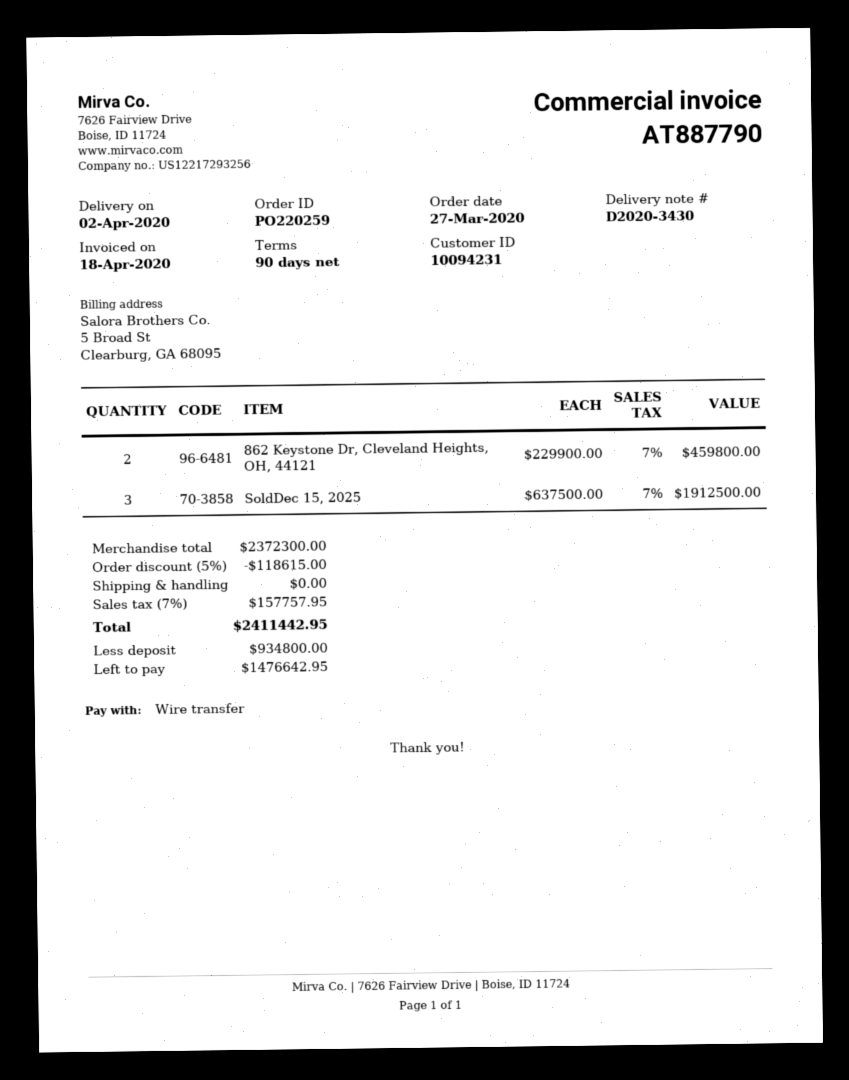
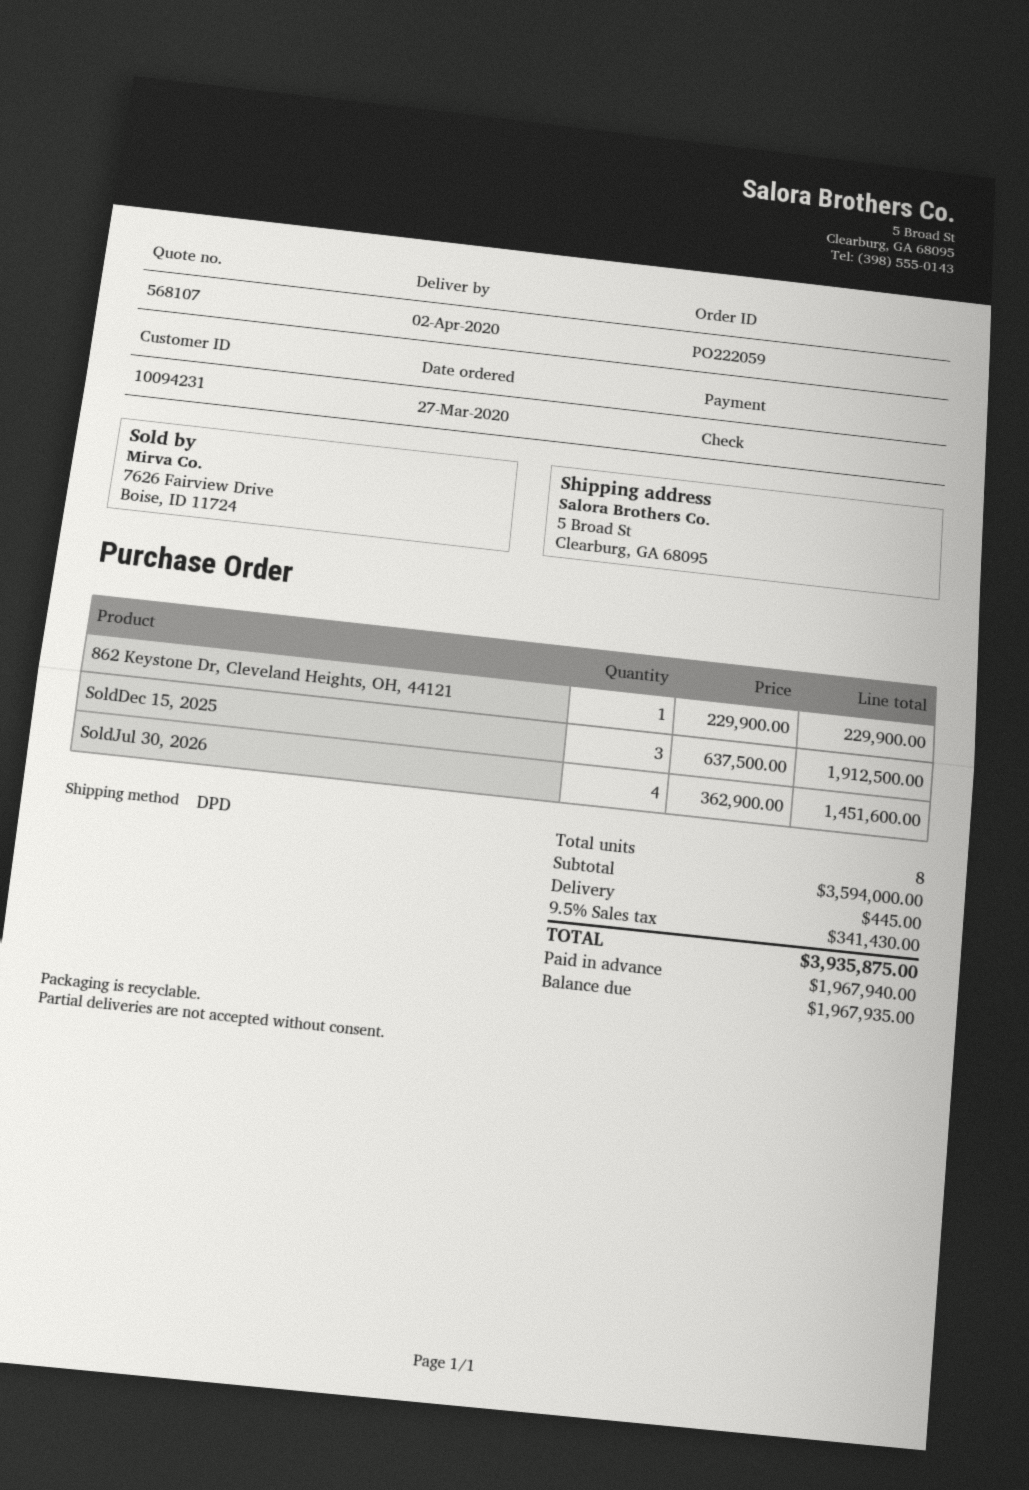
order number: PO220259 -> PO222059
payment method: bank transfer -> cheque
862 Keystone Dr, Cleveland Heights, OH, 44121: 2 x 229900.00 = 459800.00 -> 1 x 229900.00 = 229900.00
SoldJul 30, 2026: none -> 4 x 362900.00 = 1451600.00
subtotal: 2372300.00 -> 3594000.00
discount: 5% = 118615.00 -> none
shipping: 0.00 -> 445.00
tax: 7% = 157757.95 -> 9.5% = 341430.00
total: 2411442.95 -> 3935875.00
deposit: 934800.00 -> 1967940.00
balance: 1476642.95 -> 1967935.00

